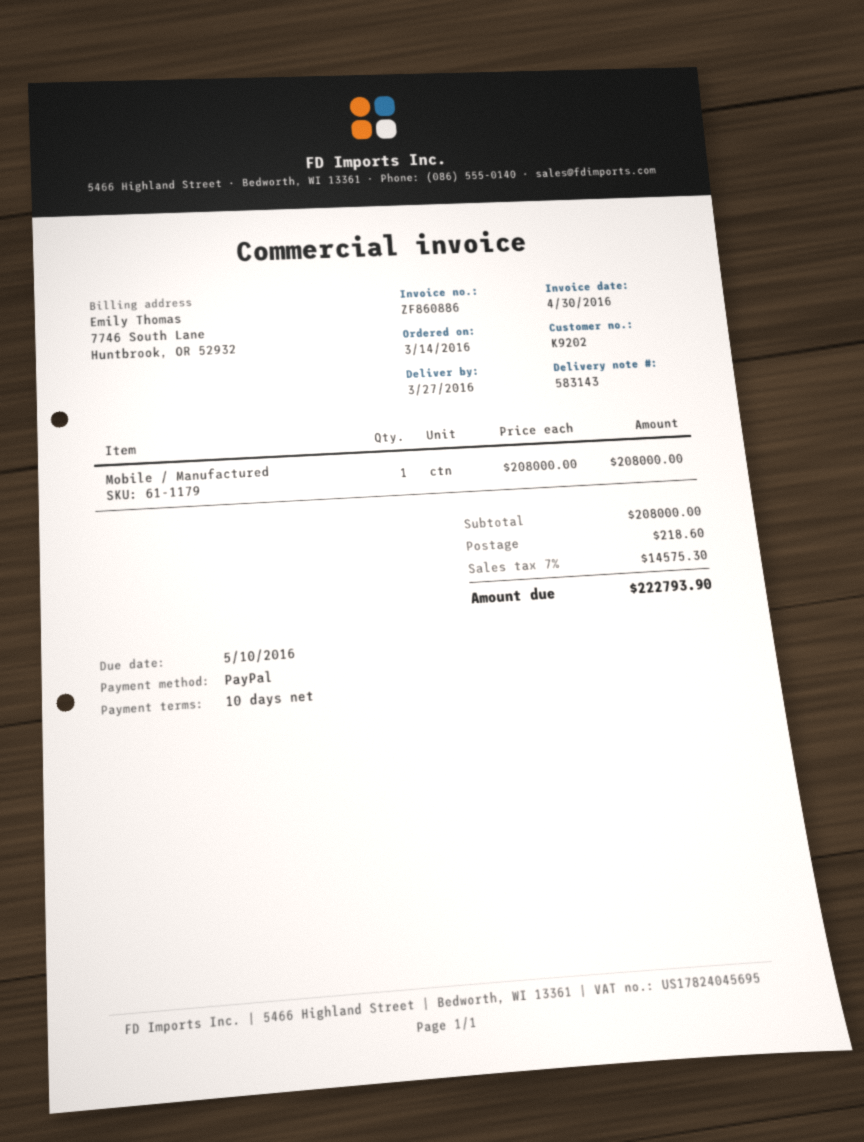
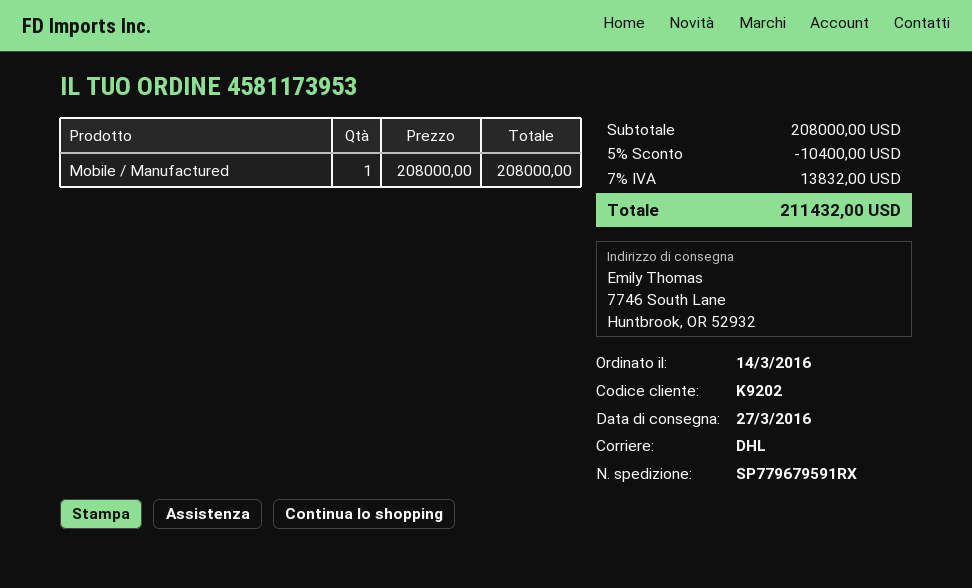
discount: none -> 5% = 10400.00
shipping: 218.60 -> none
tax: 7% = 14575.30 -> 7% = 13832.00
total: 222793.90 -> 211432.00

